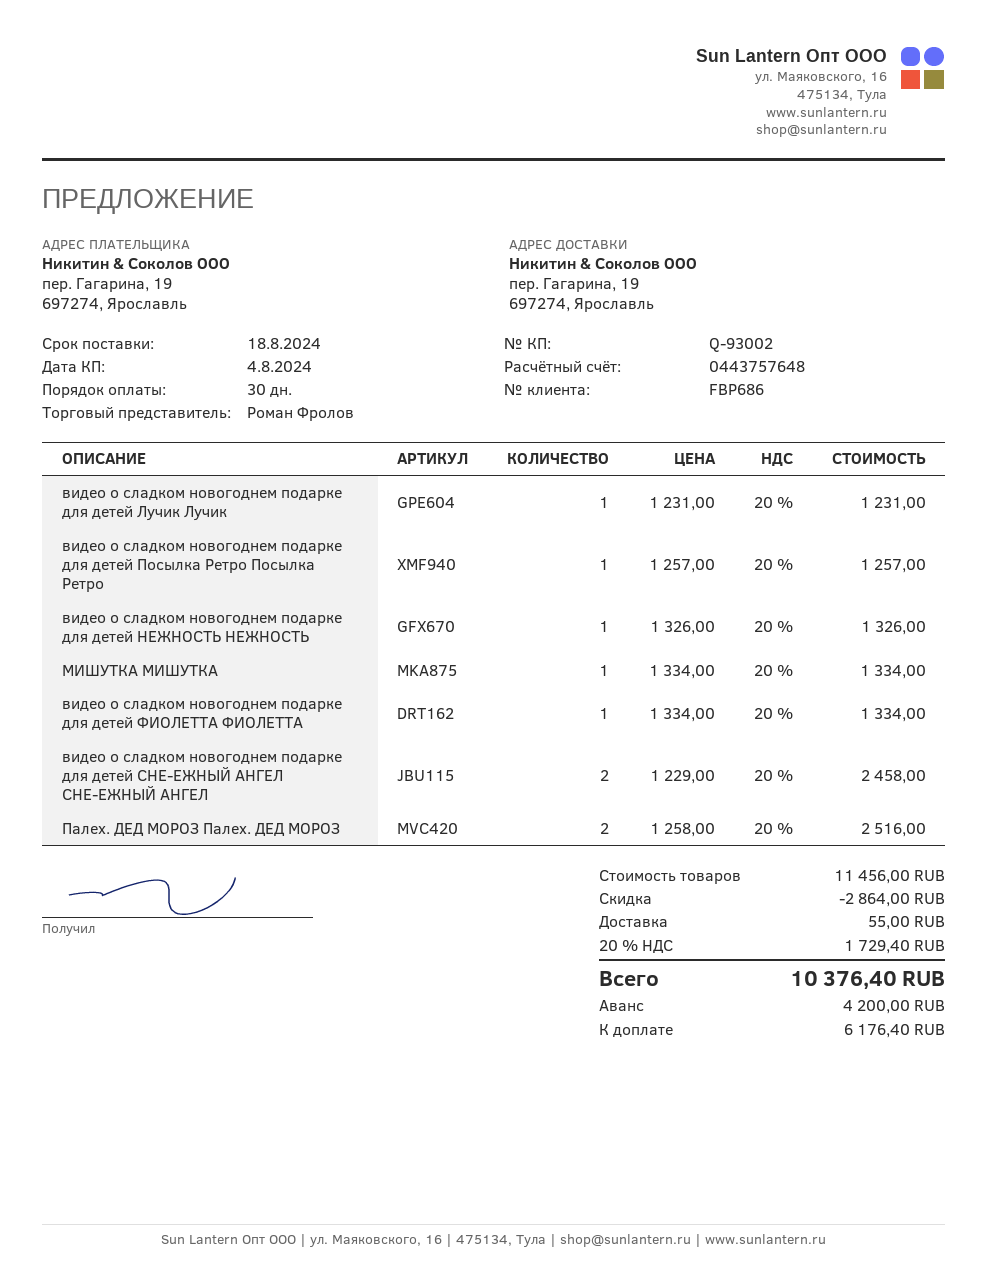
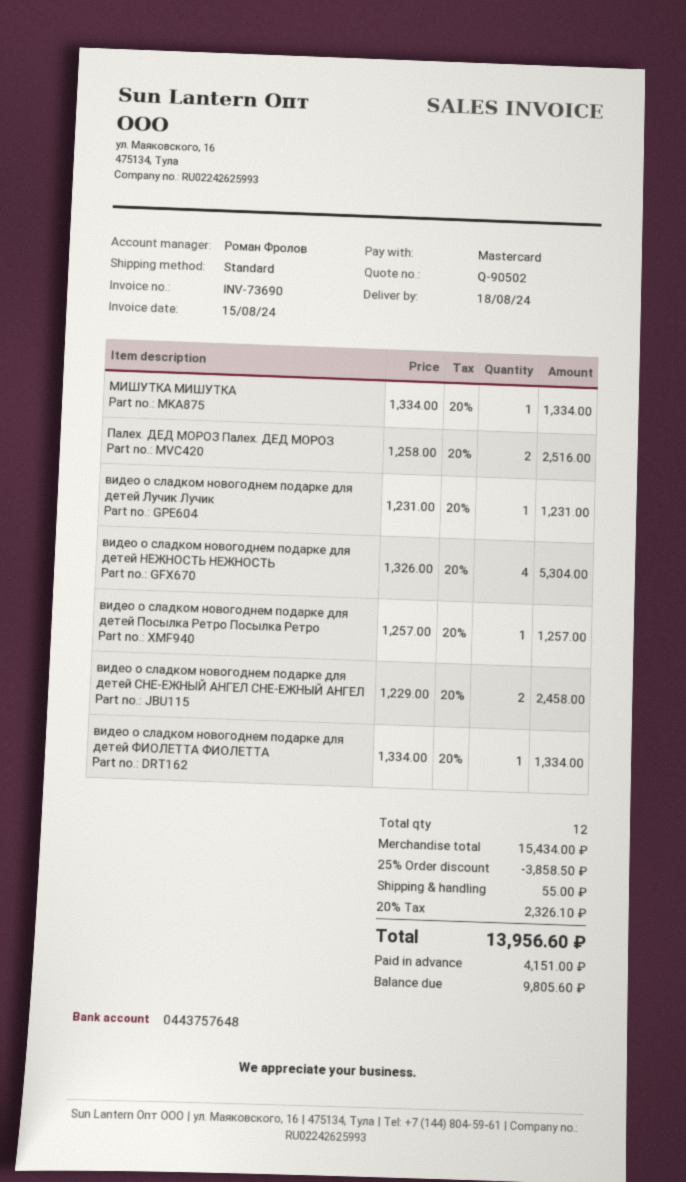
quote number: Q-93002 -> Q-90502
видео о сладком новогоднем подарке для детей НЕЖНОСТЬ НЕЖНОСТЬ: 1 x 1326.00 = 1326.00 -> 4 x 1326.00 = 5304.00
subtotal: 11456.00 -> 15434.00
discount: 2864.00 -> 3858.50
tax: 20% = 1729.40 -> 20% = 2326.10
total: 10376.40 -> 13956.60
deposit: 4200.00 -> 4151.00
balance: 6176.40 -> 9805.60

